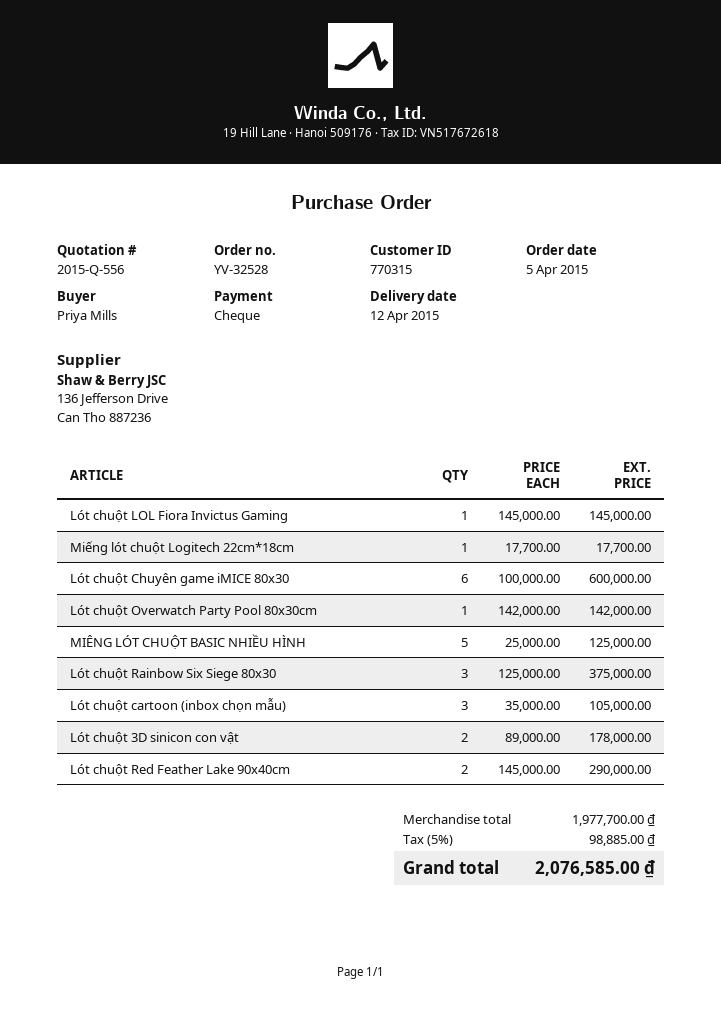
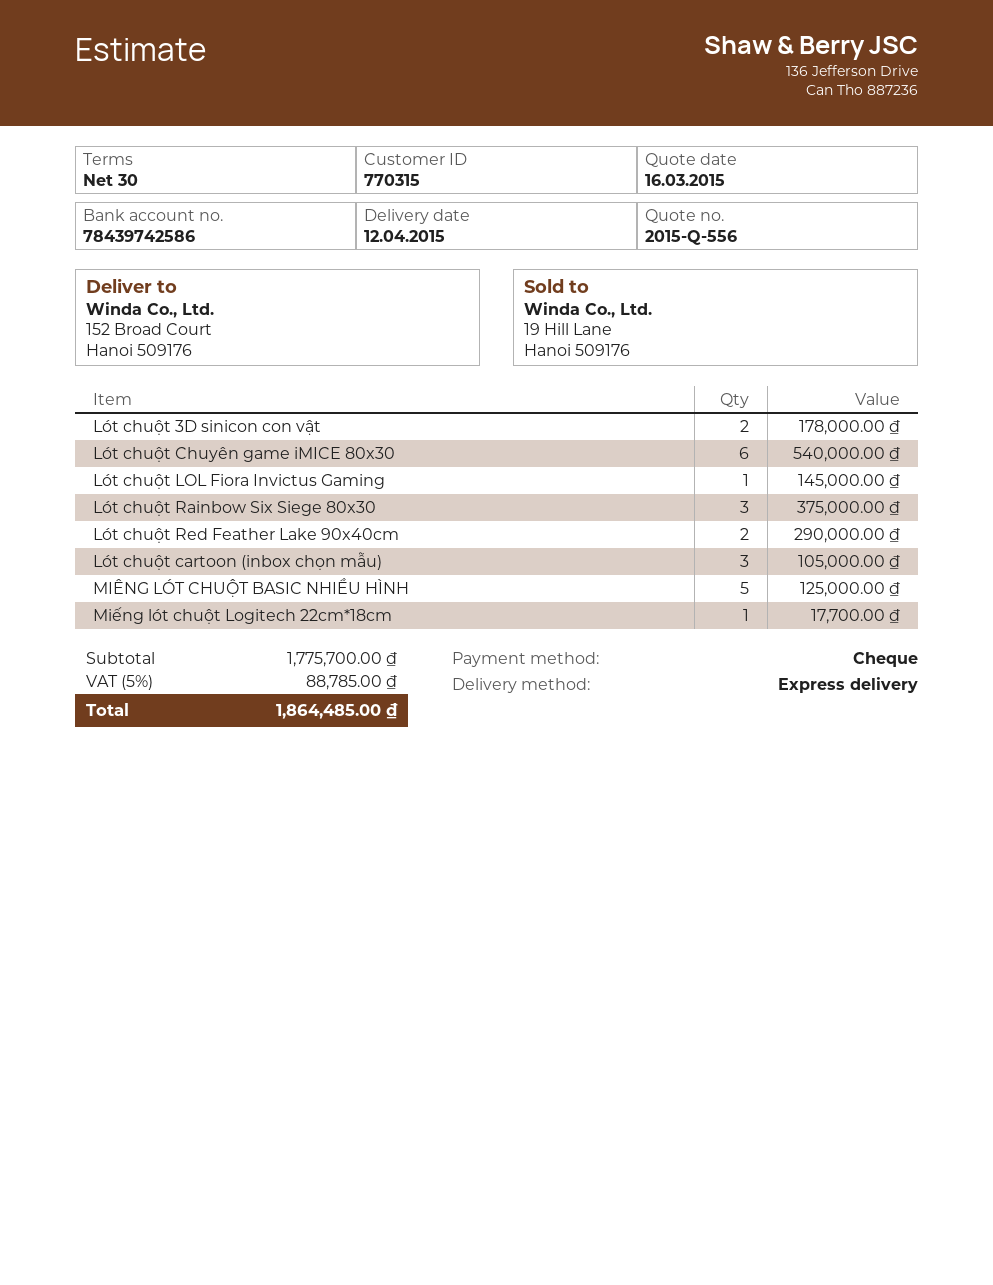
Lót chuột Chuyên game iMICE 80x30: 6 for 600000.00 -> 6 for 540000.00
Lót chuột Overwatch Party Pool 80x30cm: 1 for 142000.00 -> none
subtotal: 1977700.00 -> 1775700.00
tax: 5% = 98885.00 -> 5% = 88785.00
total: 2076585.00 -> 1864485.00

